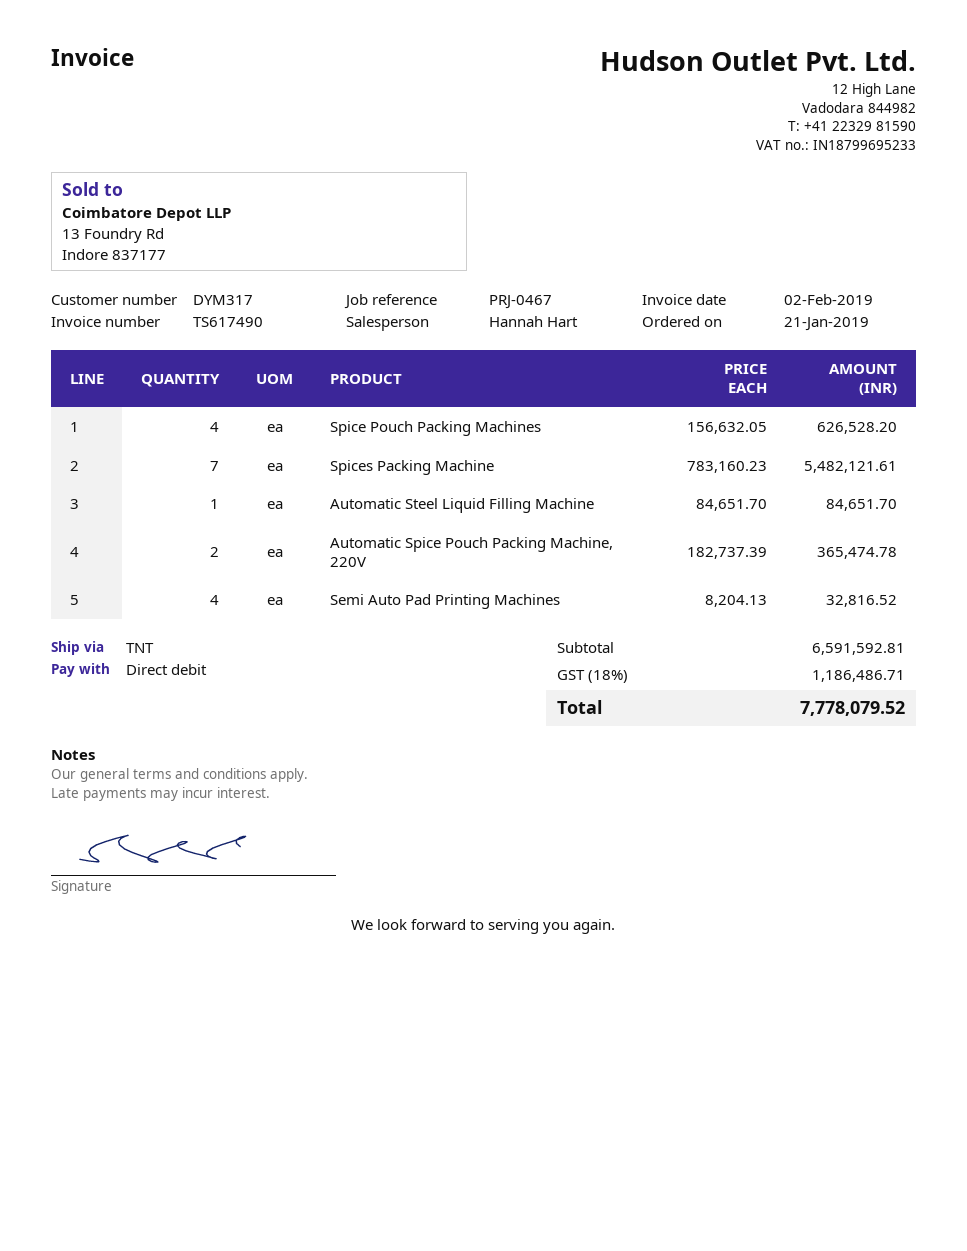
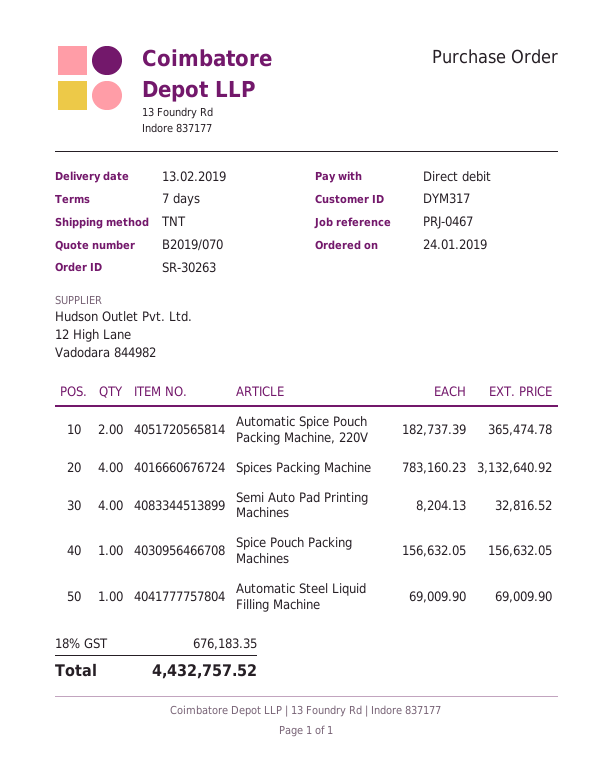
order date: 2019-01-21 -> 2019-01-24
Spice Pouch Packing Machines: 4 x 156632.05 = 626528.20 -> 1 x 156632.05 = 156632.05
Spices Packing Machine: 7 x 783160.23 = 5482121.61 -> 4 x 783160.23 = 3132640.92
Automatic Steel Liquid Filling Machine: 1 x 84651.70 = 84651.70 -> 1 x 69009.90 = 69009.90
tax: 18% = 1186486.71 -> 18% = 676183.35
total: 7778079.52 -> 4432757.52

